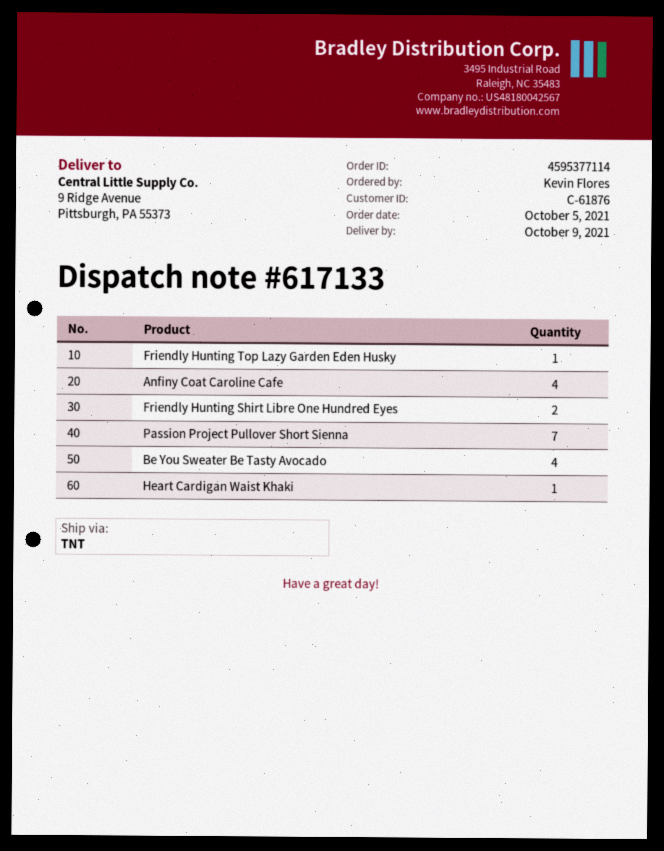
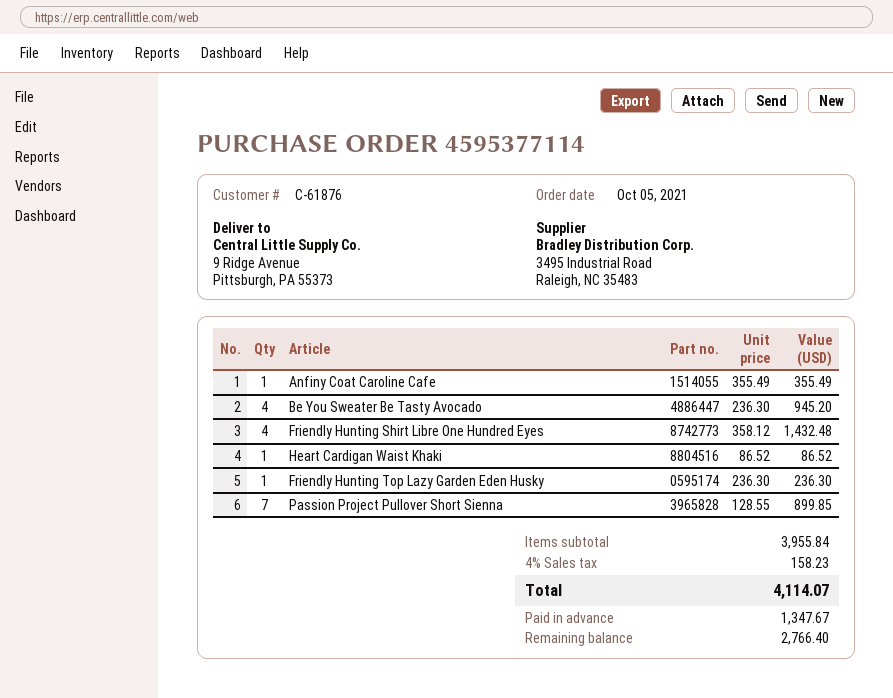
Anfiny Coat Caroline Cafe: 4 -> 1
Friendly Hunting Shirt Libre One Hundred Eyes: 2 -> 4

